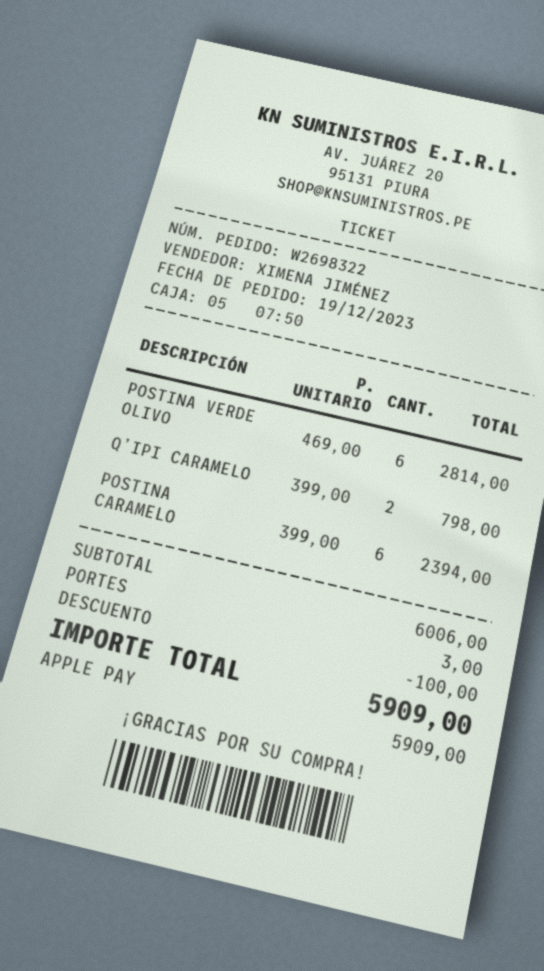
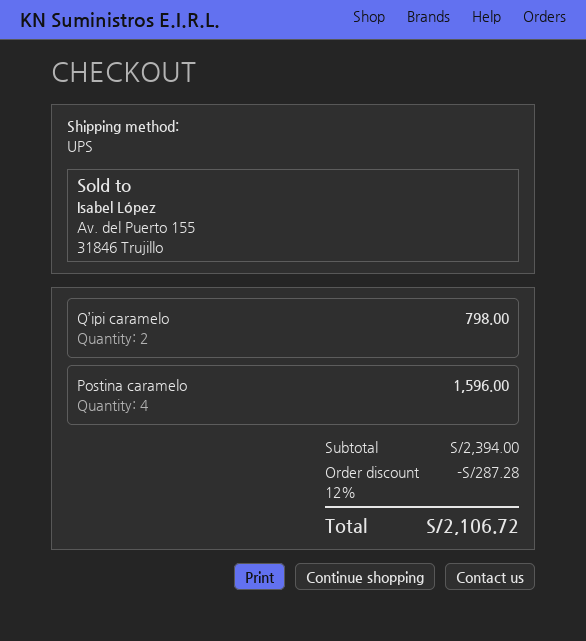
POSTINA VERDE OLIVO: 6 for 2814.00 -> none
POSTINA CARAMELO: 6 for 2394.00 -> 4 for 1596.00
subtotal: 6006.00 -> 2394.00
discount: 100.00 -> 287.28
shipping: 3.00 -> none
total: 5909.00 -> 2106.72

